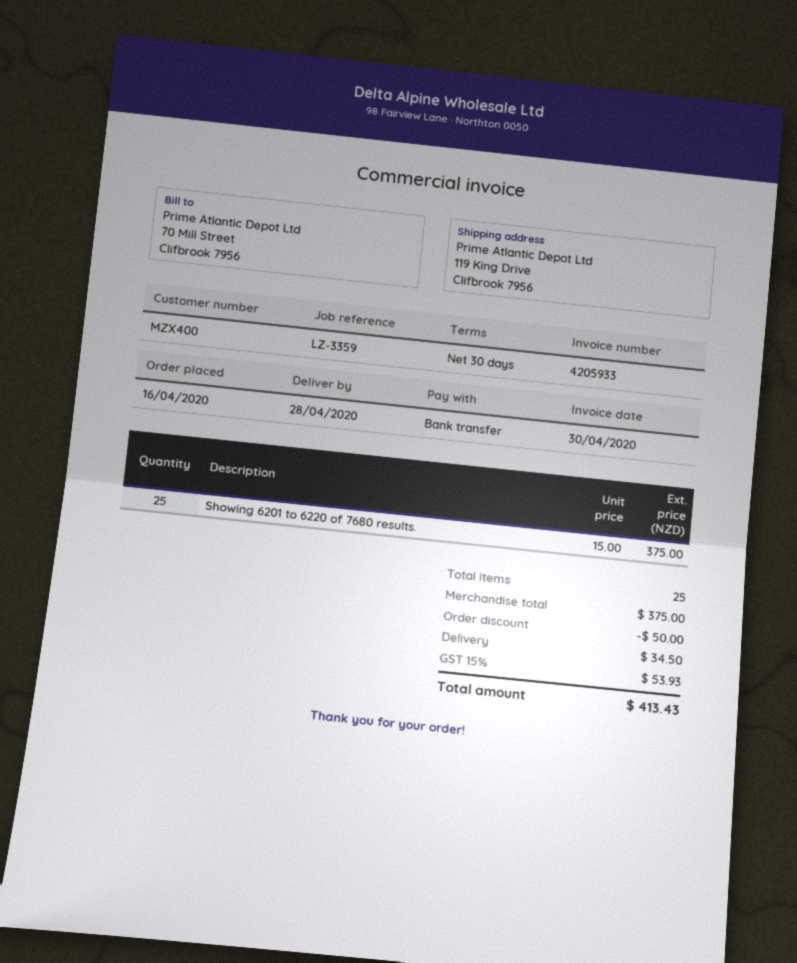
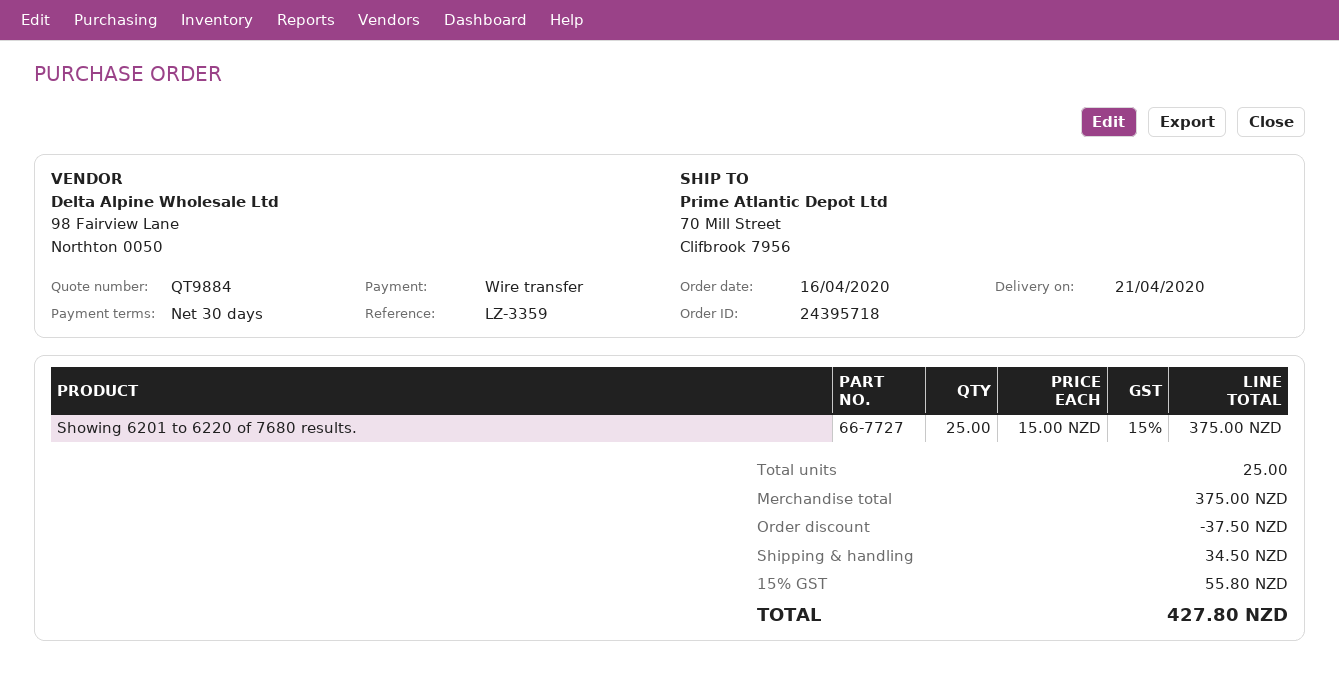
delivery date: 2020-04-28 -> 2020-04-21
ship to: 119 King Drive, Clifbrook 7956 -> 70 Mill Street, Clifbrook 7956
discount: 50.00 -> 37.50
tax: 15% = 53.93 -> 15% = 55.80
total: 413.43 -> 427.80

